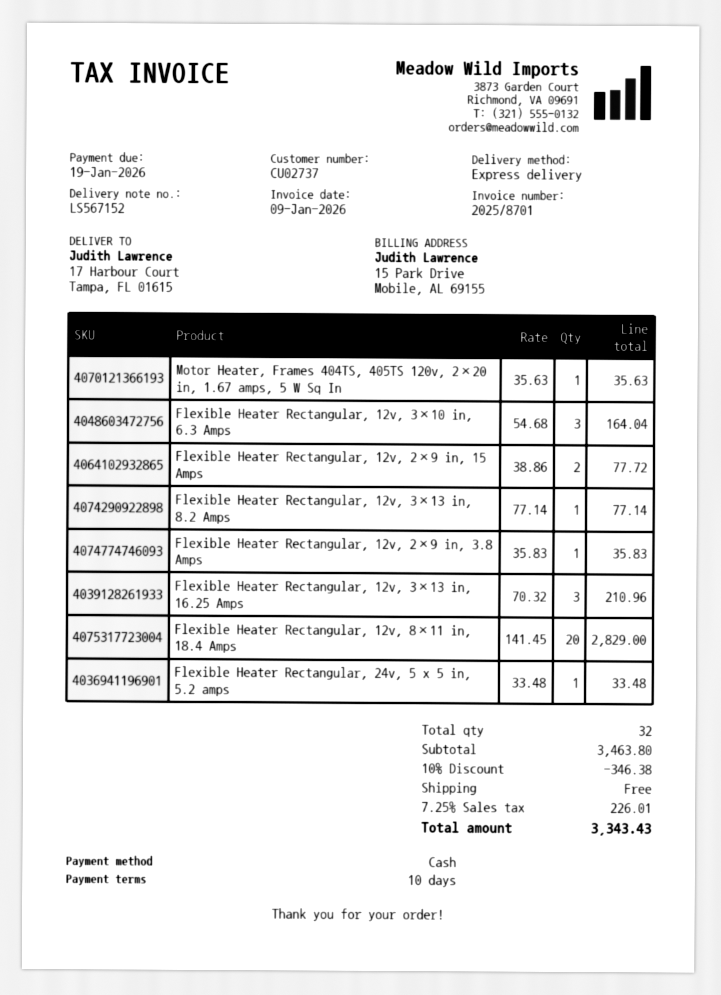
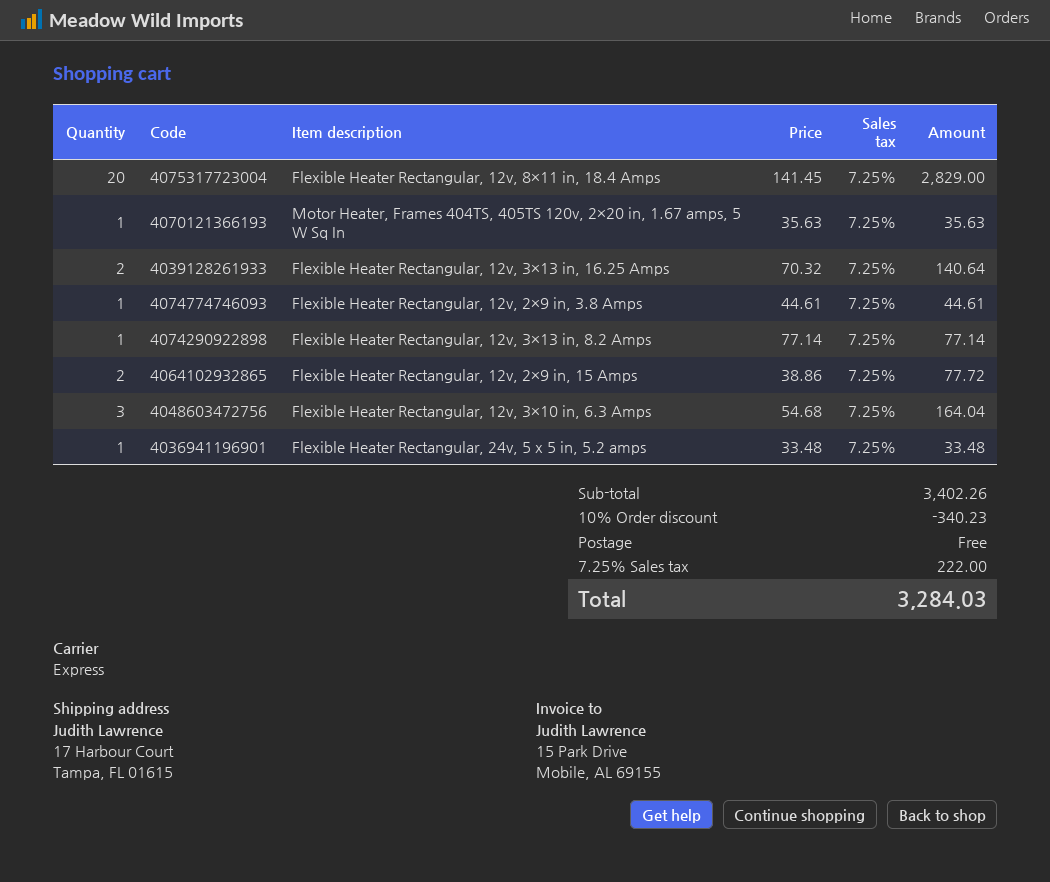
Flexible Heater Rectangular, 12v, 2×9 in, 3.8 Amps: 1 x 35.83 = 35.83 -> 1 x 44.61 = 44.61
Flexible Heater Rectangular, 12v, 3×13 in, 16.25 Amps: 3 x 70.32 = 210.96 -> 2 x 70.32 = 140.64
subtotal: 3463.80 -> 3402.26
discount: 10% = 346.38 -> 10% = 340.23
tax: 7.25% = 226.01 -> 7.25% = 222.00
total: 3343.43 -> 3284.03

